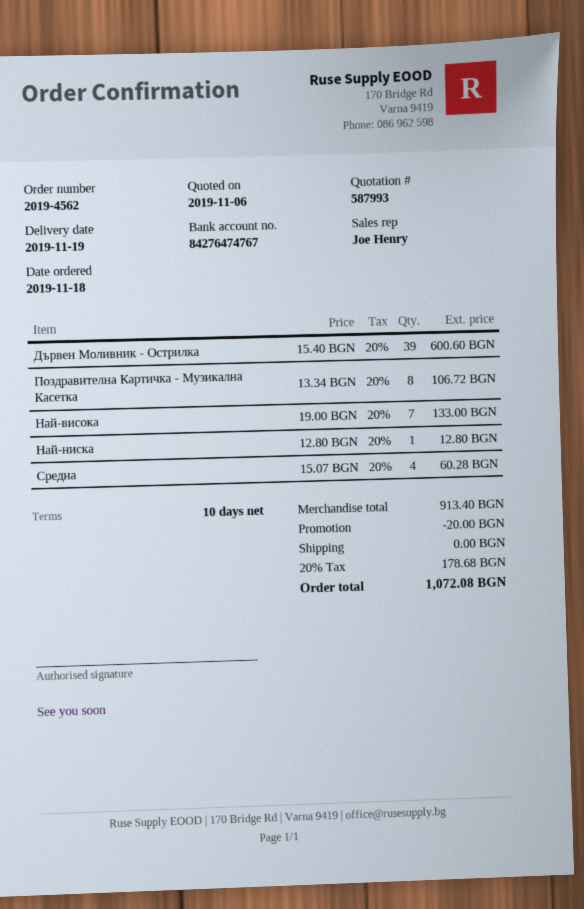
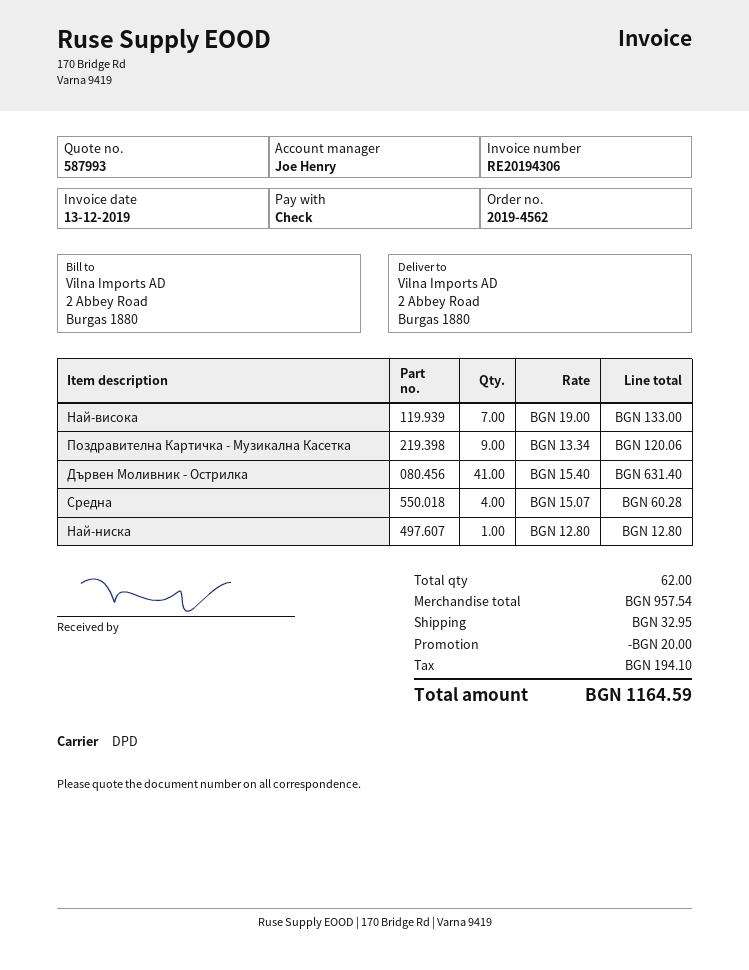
Дървен Моливник - Острилка: 39 x 15.40 = 600.60 -> 41 x 15.40 = 631.40
Поздравителна Картичка - Музикална Касетка: 8 x 13.34 = 106.72 -> 9 x 13.34 = 120.06
subtotal: 913.40 -> 957.54
shipping: 0.00 -> 32.95
tax: 178.68 -> 194.10
total: 1072.08 -> 1164.59

